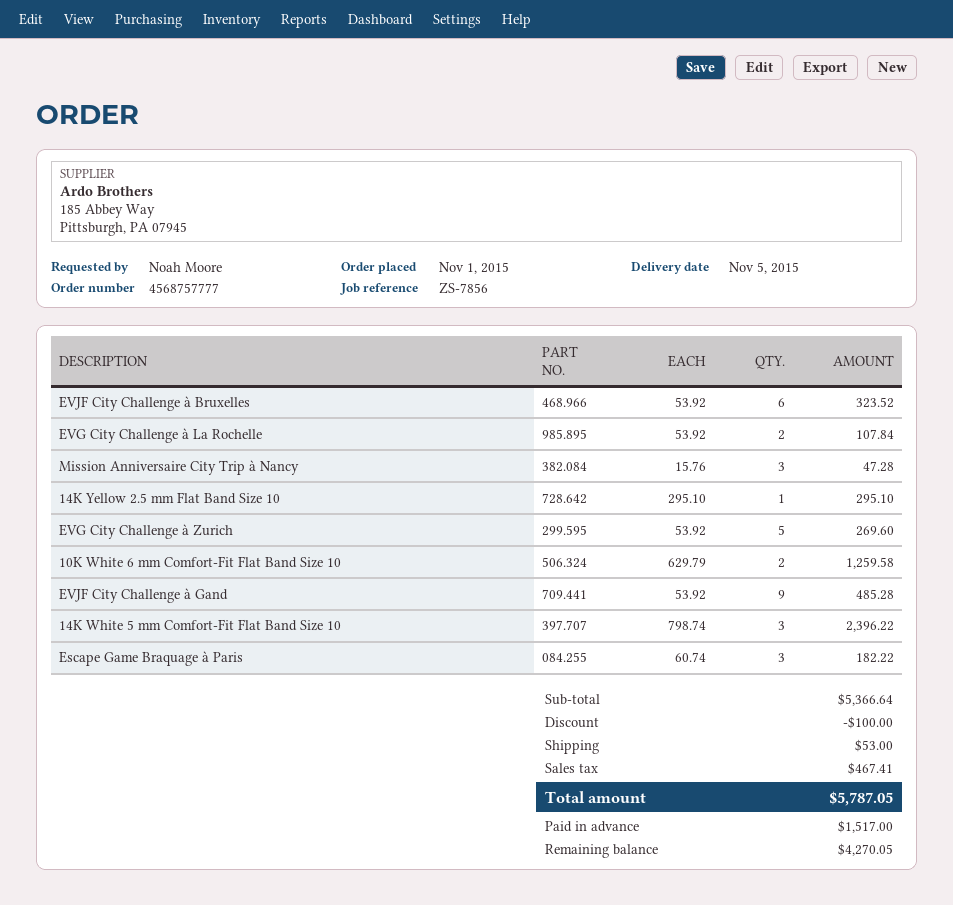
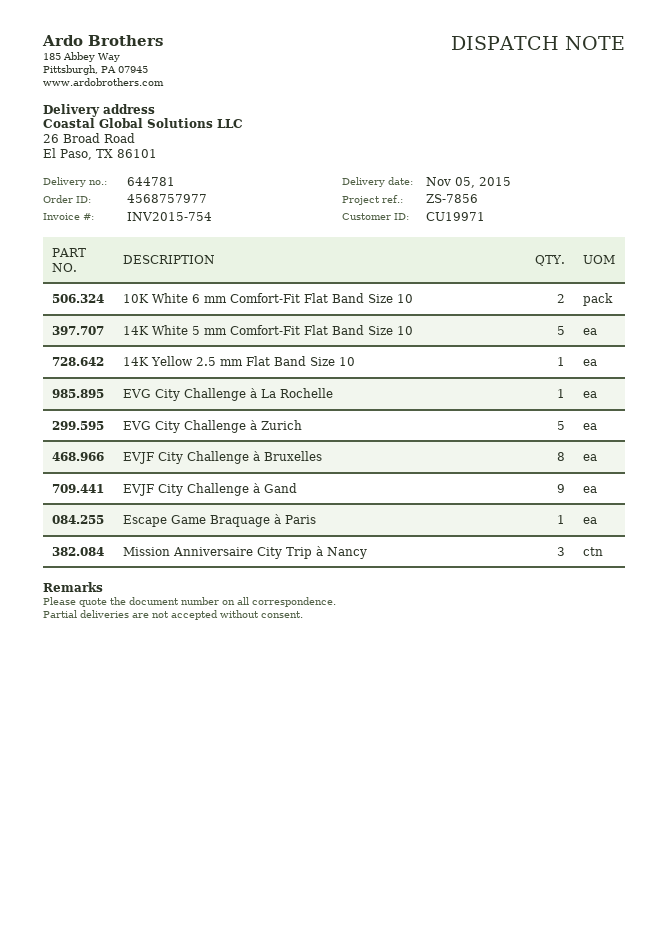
order number: 4568757777 -> 4568757977
EVJF City Challenge à Bruxelles: 6 -> 8
EVG City Challenge à La Rochelle: 2 -> 1
14K White 5 mm Comfort-Fit Flat Band Size 10: 3 -> 5
Escape Game Braquage à Paris: 3 -> 1

